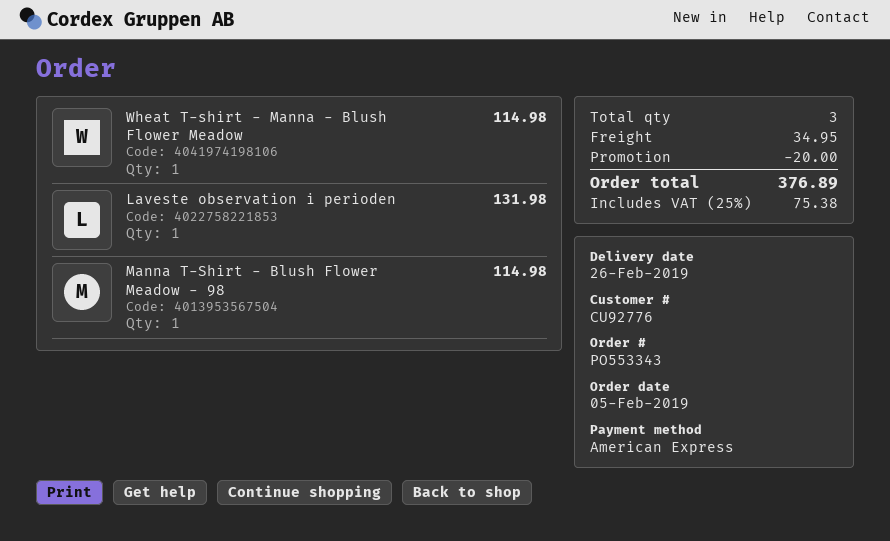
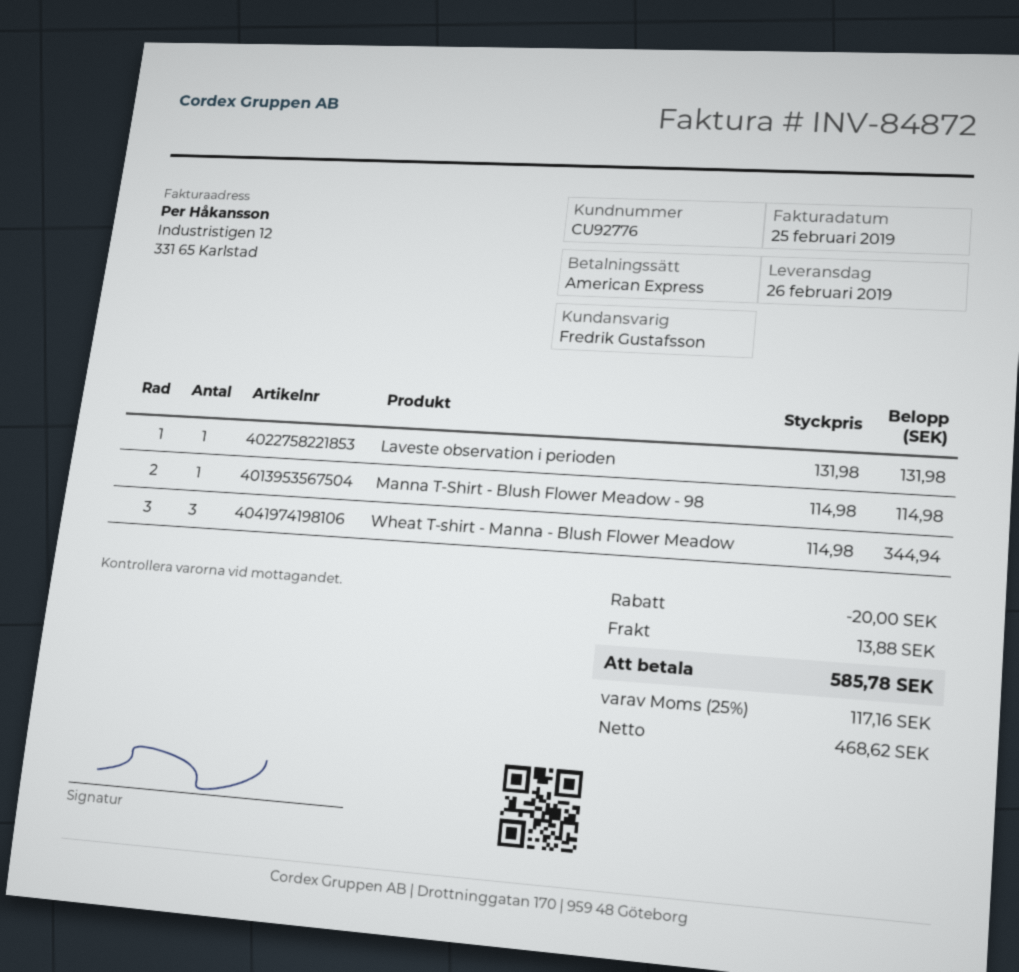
Wheat T-shirt - Manna - Blush Flower Meadow: 1 for 114.98 -> 3 for 344.94
shipping: 34.95 -> 13.88
tax: 25% = 75.38 -> 25% = 117.16
total: 376.89 -> 585.78

